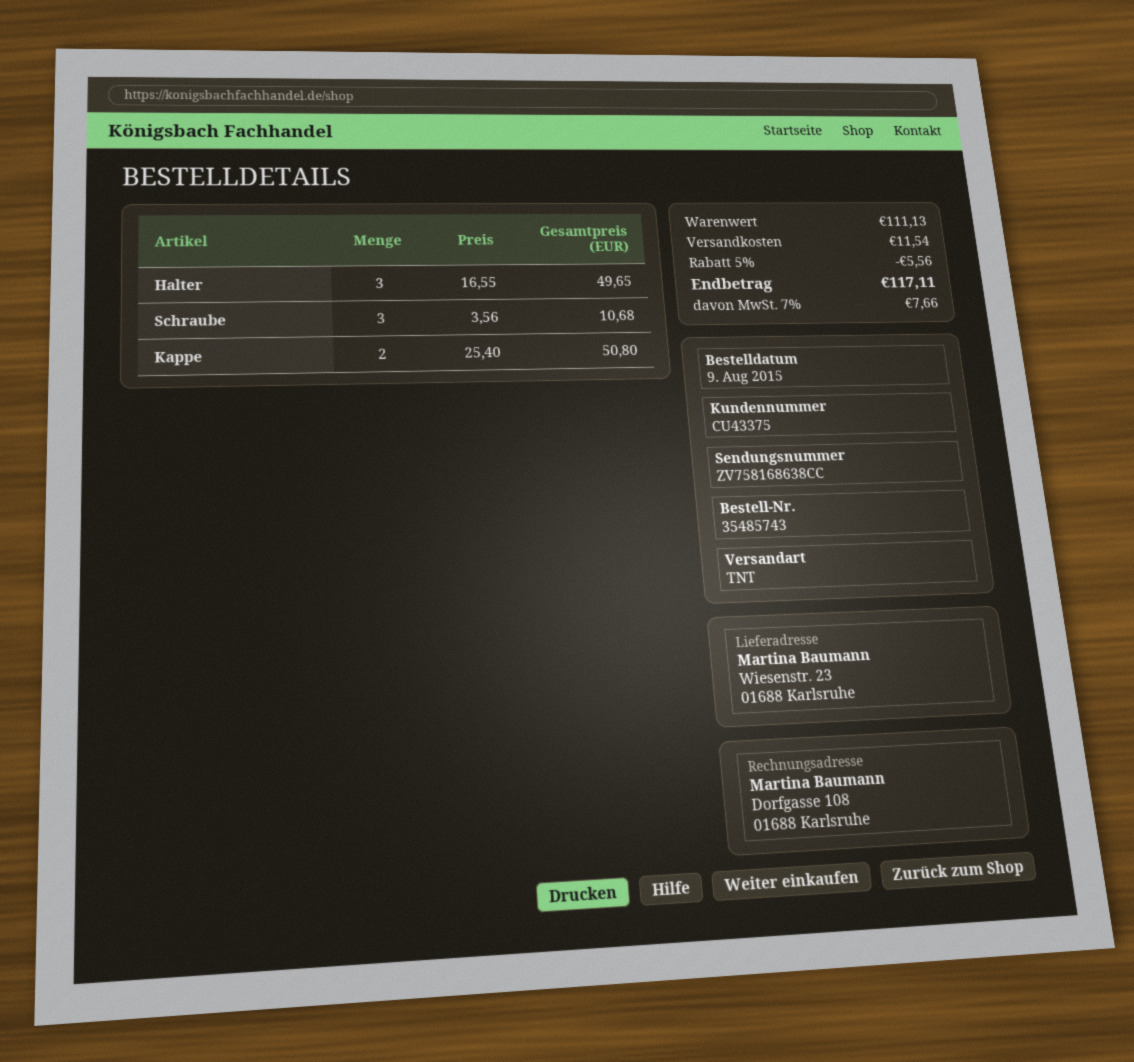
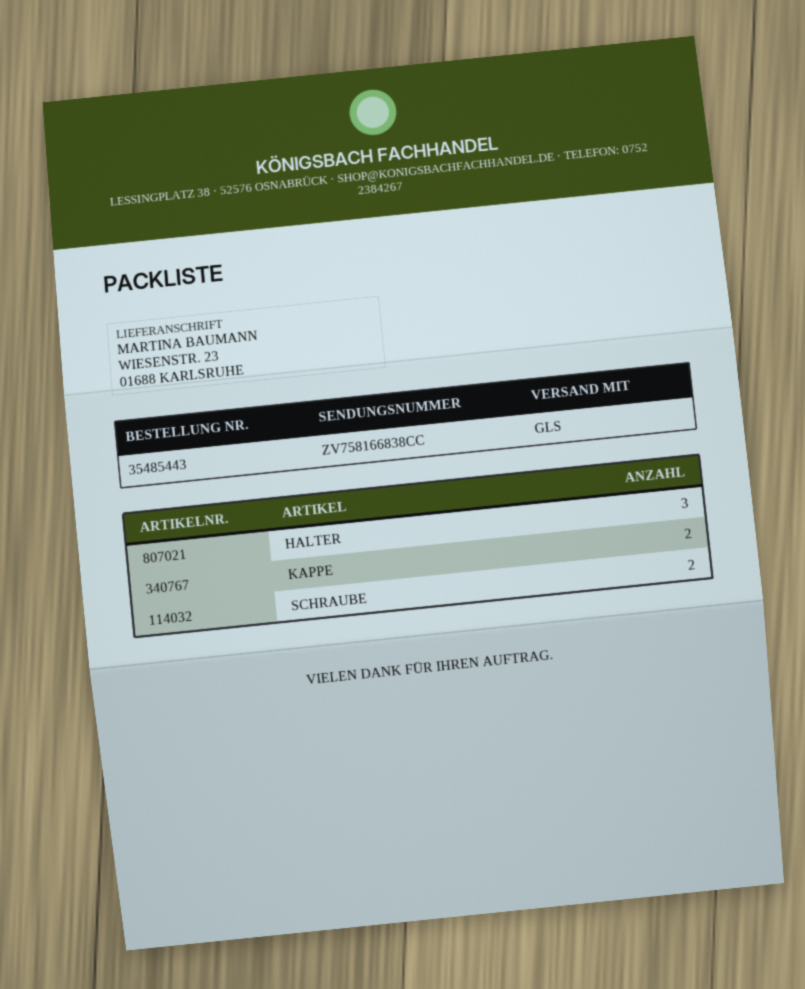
order number: 35485743 -> 35485443
shipping method: TNT -> GLS
tracking number: ZV758168638CC -> ZV758166838CC
Schraube: 3 -> 2

